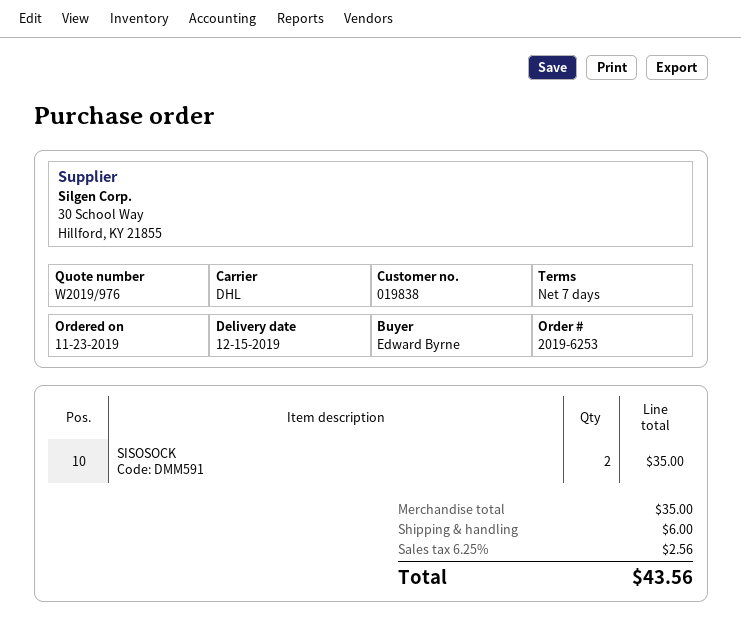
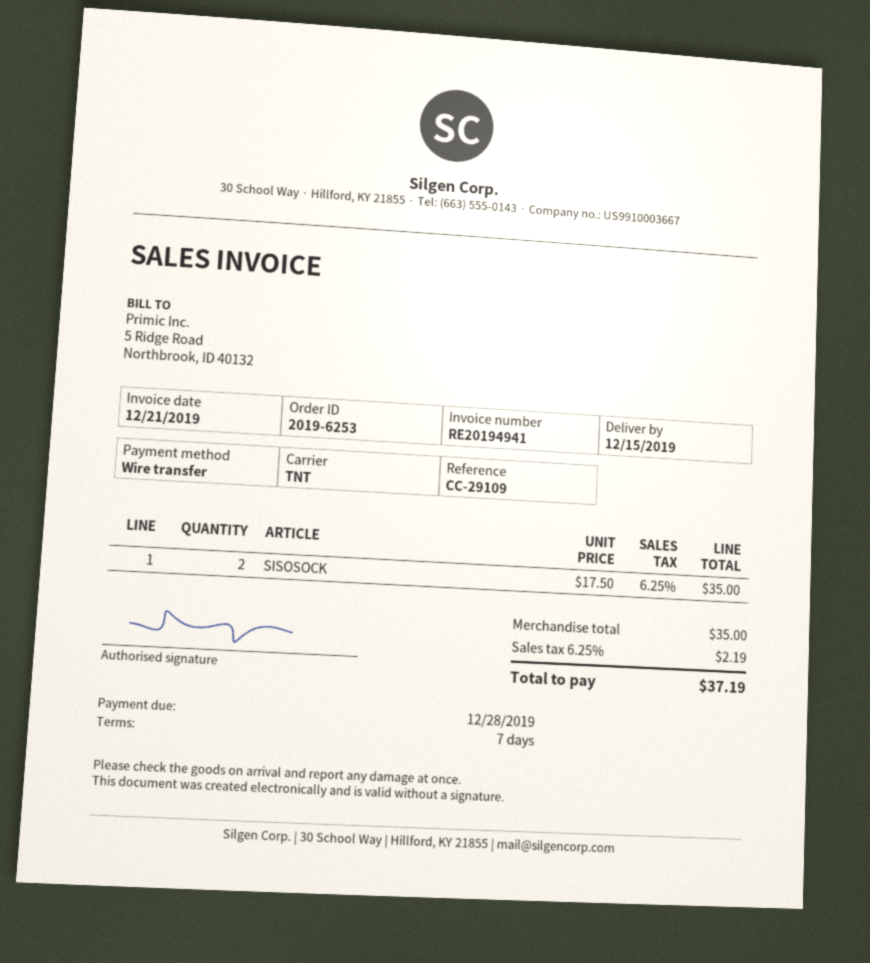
shipping method: DHL -> TNT
shipping: 6.00 -> none
tax: 6.25% = 2.56 -> 6.25% = 2.19
total: 43.56 -> 37.19

